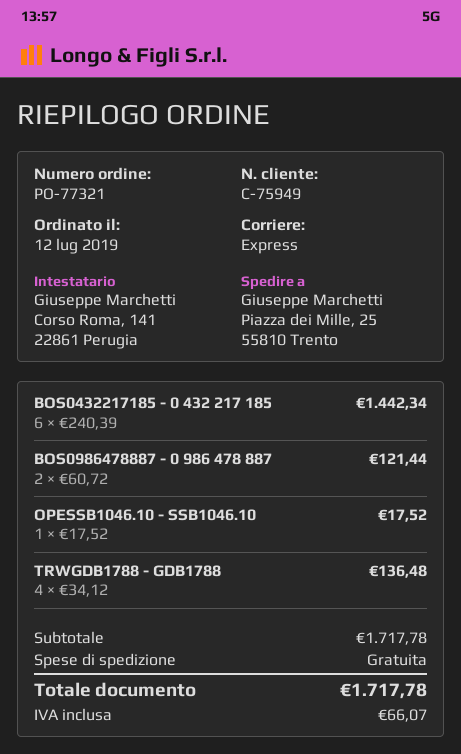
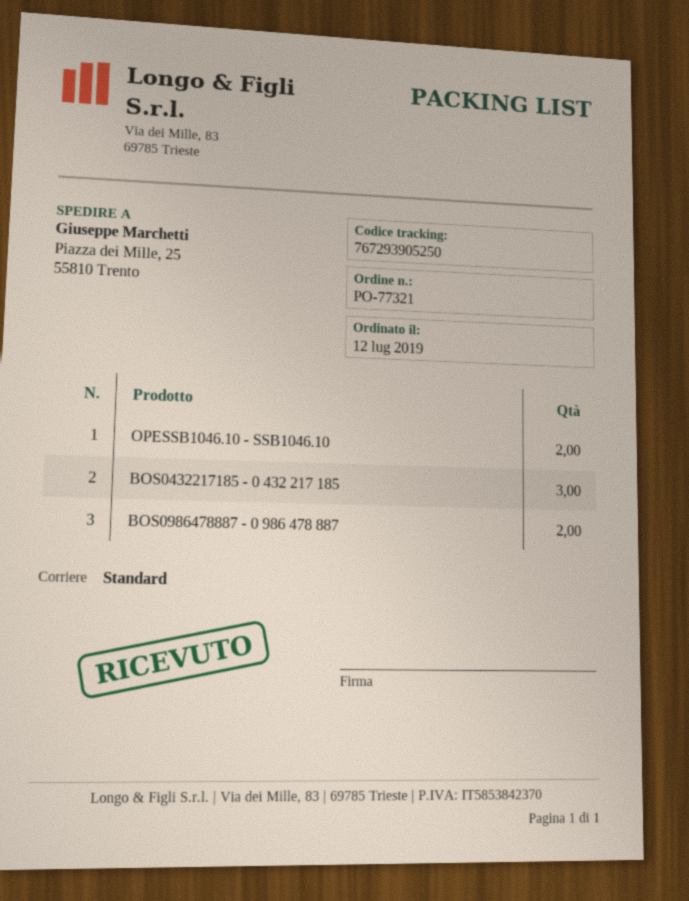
shipping method: express -> standard
BOS0432217185 - 0 432 217 185: 6 -> 3
OPESSB1046.10 - SSB1046.10: 1 -> 2
TRWGDB1788 - GDB1788: 4 -> none

